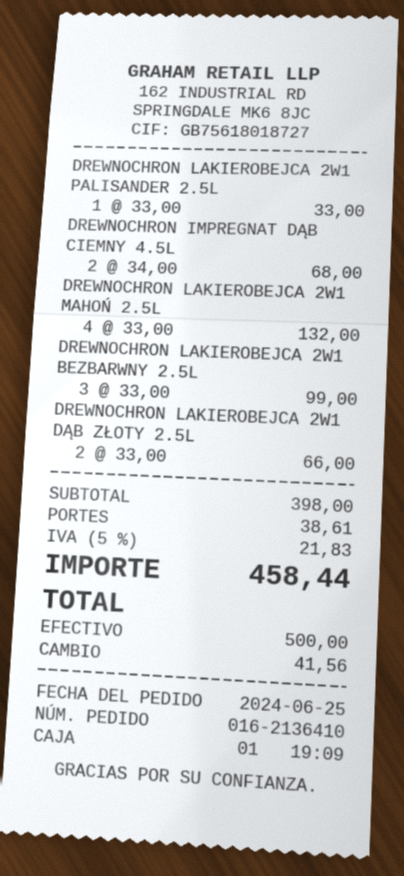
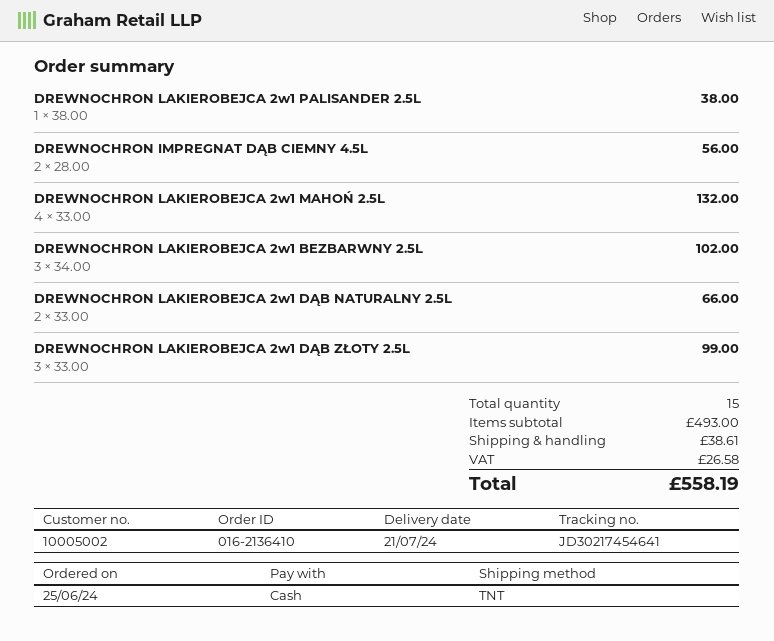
DREWNOCHRON LAKIEROBEJCA 2W1 PALISANDER 2.5L: 1 x 33.00 = 33.00 -> 1 x 38.00 = 38.00
DREWNOCHRON IMPREGNAT DĄB CIEMNY 4.5L: 2 x 34.00 = 68.00 -> 2 x 28.00 = 56.00
DREWNOCHRON LAKIEROBEJCA 2W1 BEZBARWNY 2.5L: 3 x 33.00 = 99.00 -> 3 x 34.00 = 102.00
DREWNOCHRON LAKIEROBEJCA 2W1 DĄB ZŁOTY 2.5L: 2 x 33.00 = 66.00 -> 3 x 33.00 = 99.00
DREWNOCHRON LAKIEROBEJCA 2w1 DĄB NATURALNY 2.5L: none -> 2 x 33.00 = 66.00
subtotal: 398.00 -> 493.00
tax: 21.83 -> 26.58
total: 458.44 -> 558.19

